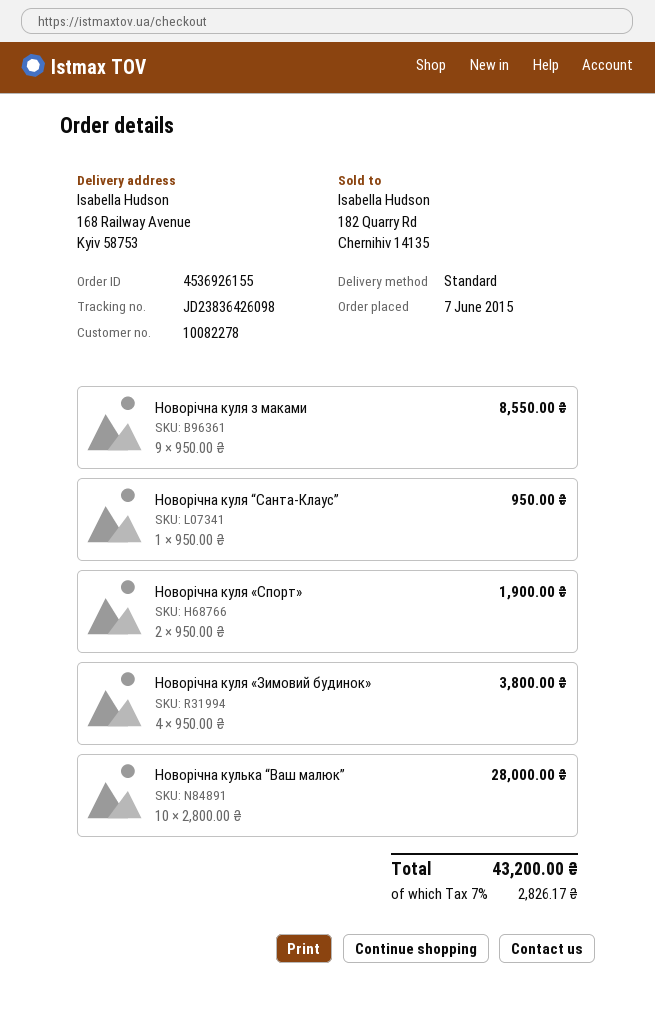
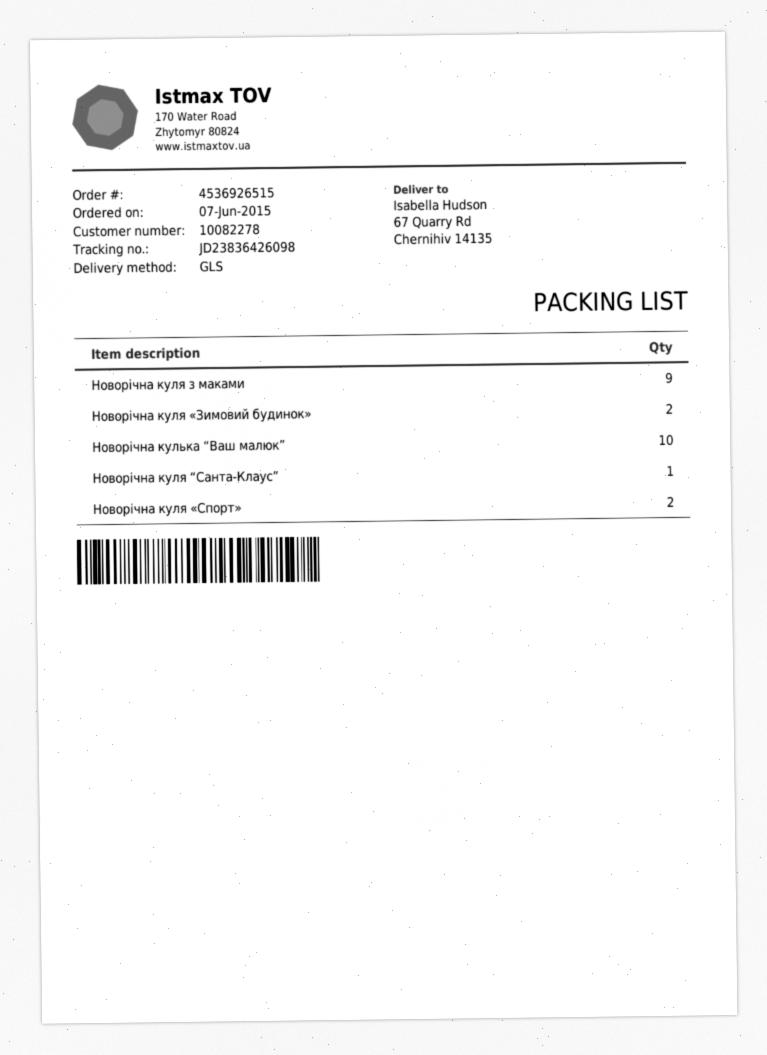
order number: 4536926155 -> 4536926515
shipping method: standard -> GLS
ship to: 168 Railway Avenue, Kyiv 58753 -> 67 Quarry Rd, Chernihiv 14135
Новорічна куля «Зимовий будинок»: 4 -> 2

